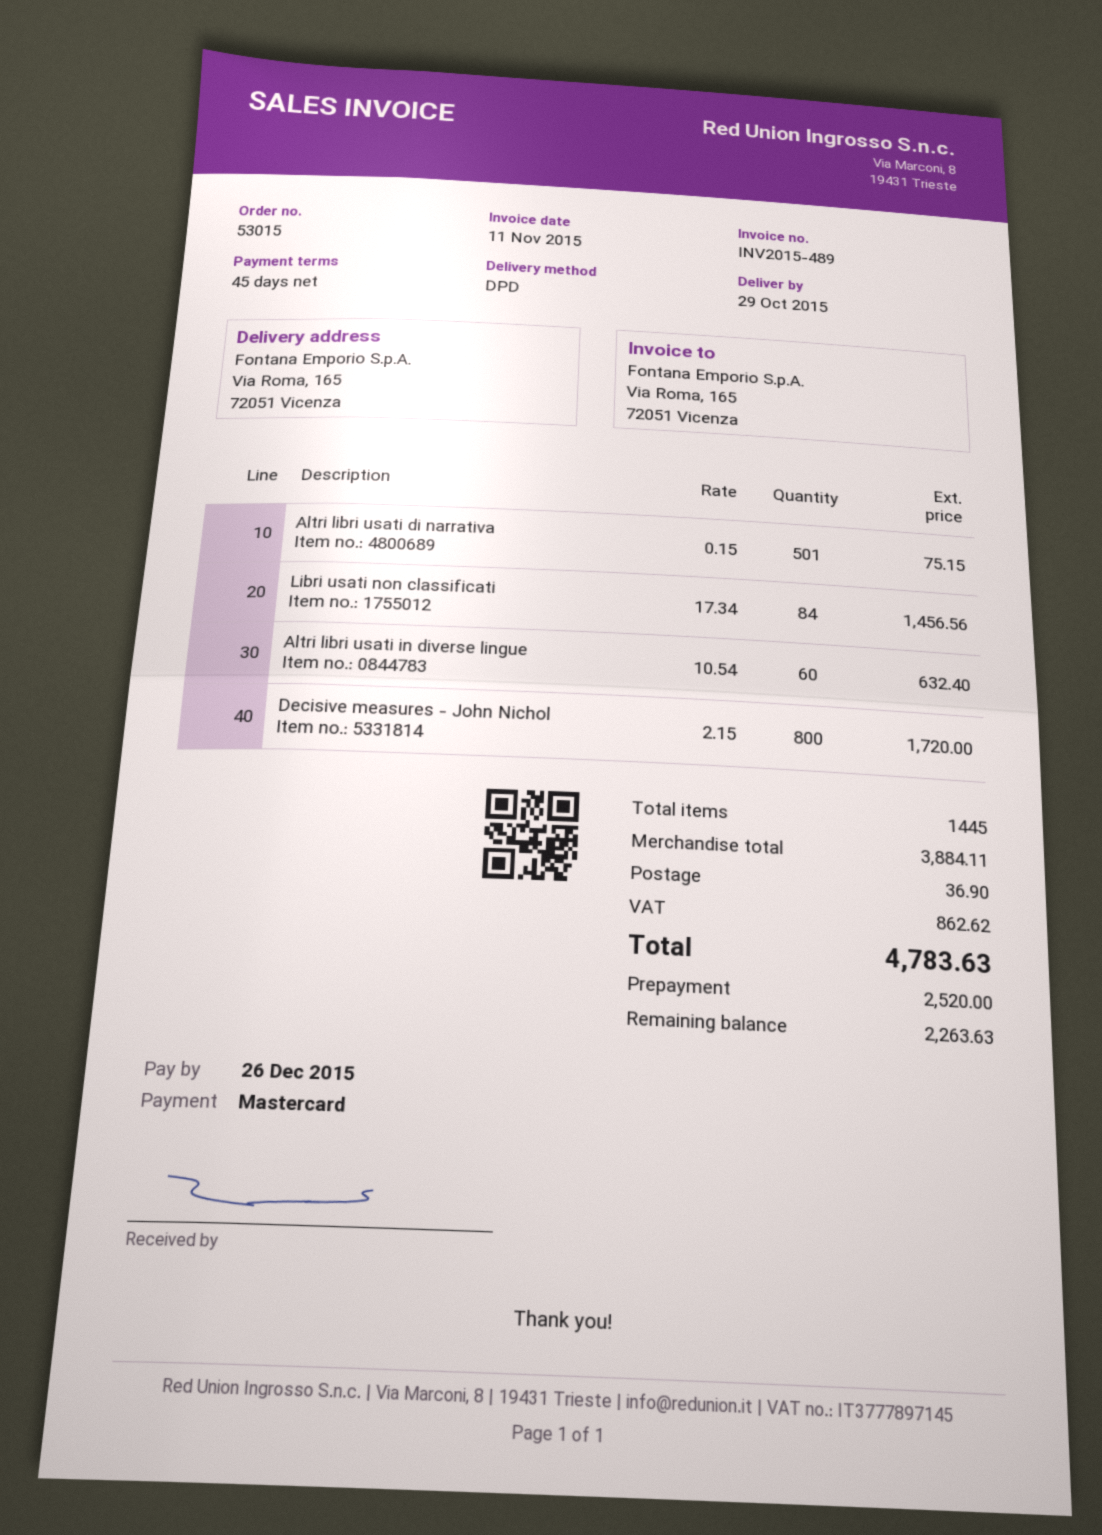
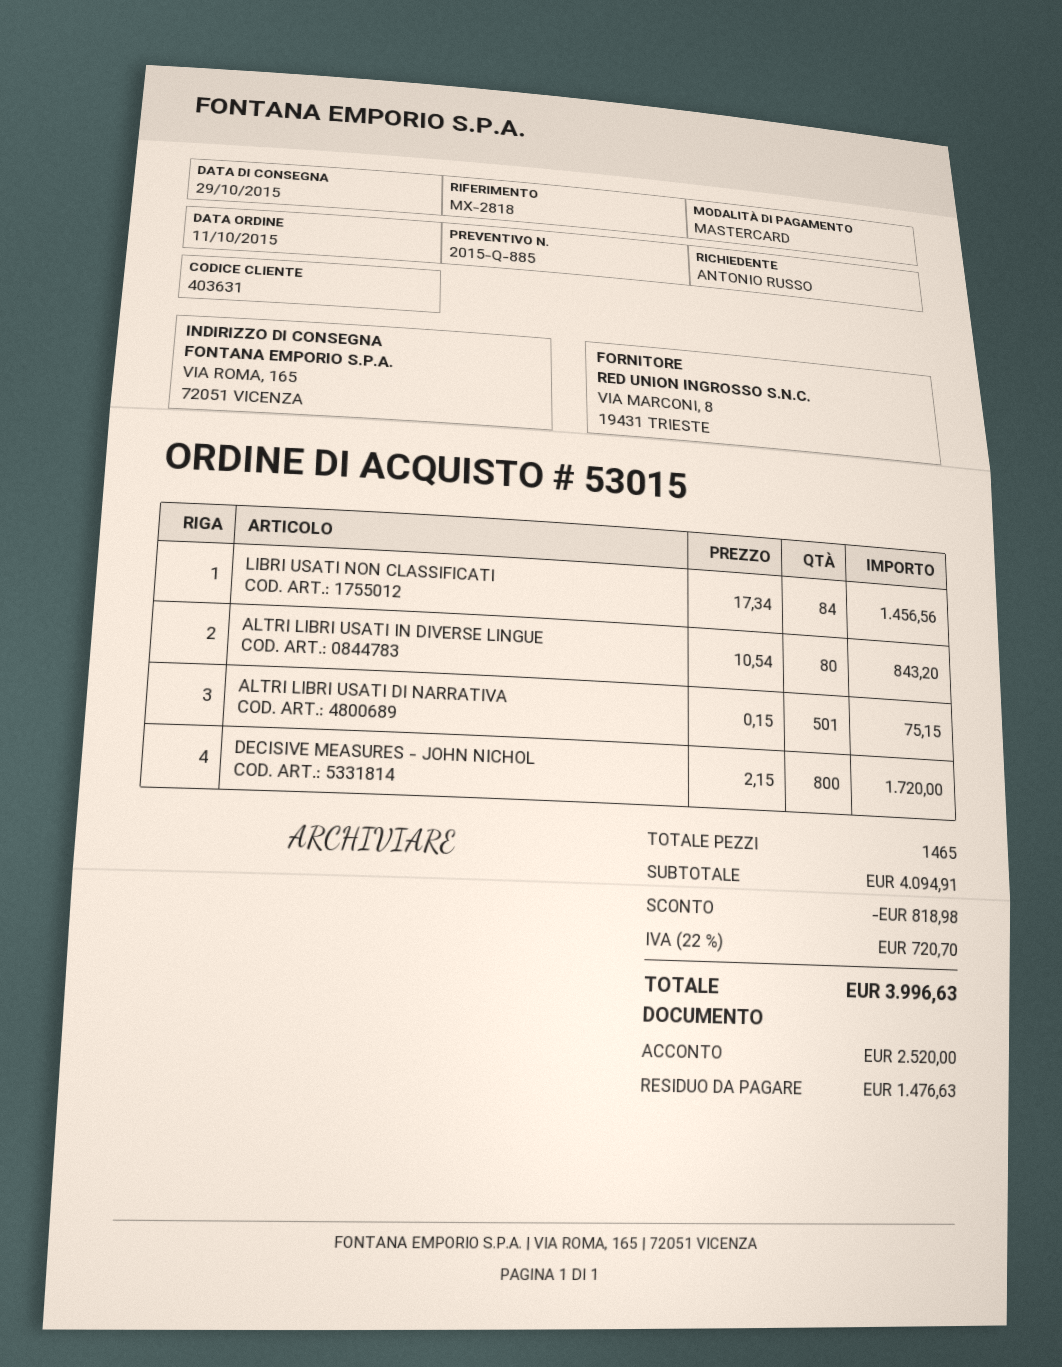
Altri libri usati in diverse lingue: 60 x 10.54 = 632.40 -> 80 x 10.54 = 843.20
total quantity: 1445 -> 1465
subtotal: 3884.11 -> 4094.91
discount: none -> 818.98
shipping: 36.90 -> none
tax: 862.62 -> 720.70
total: 4783.63 -> 3996.63
balance: 2263.63 -> 1476.63

